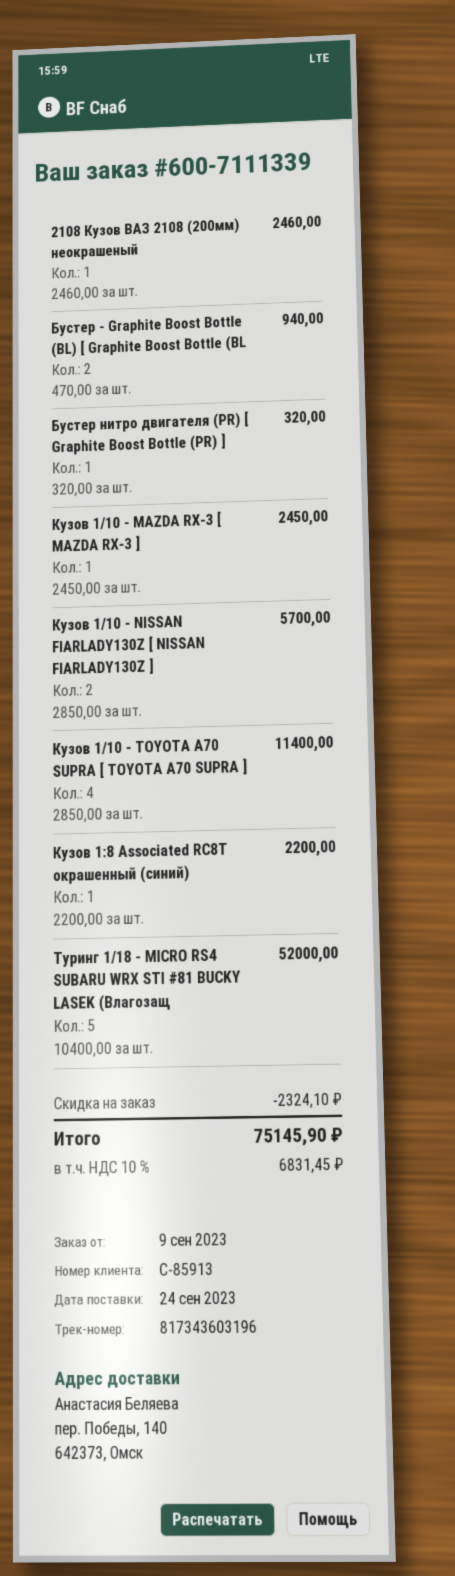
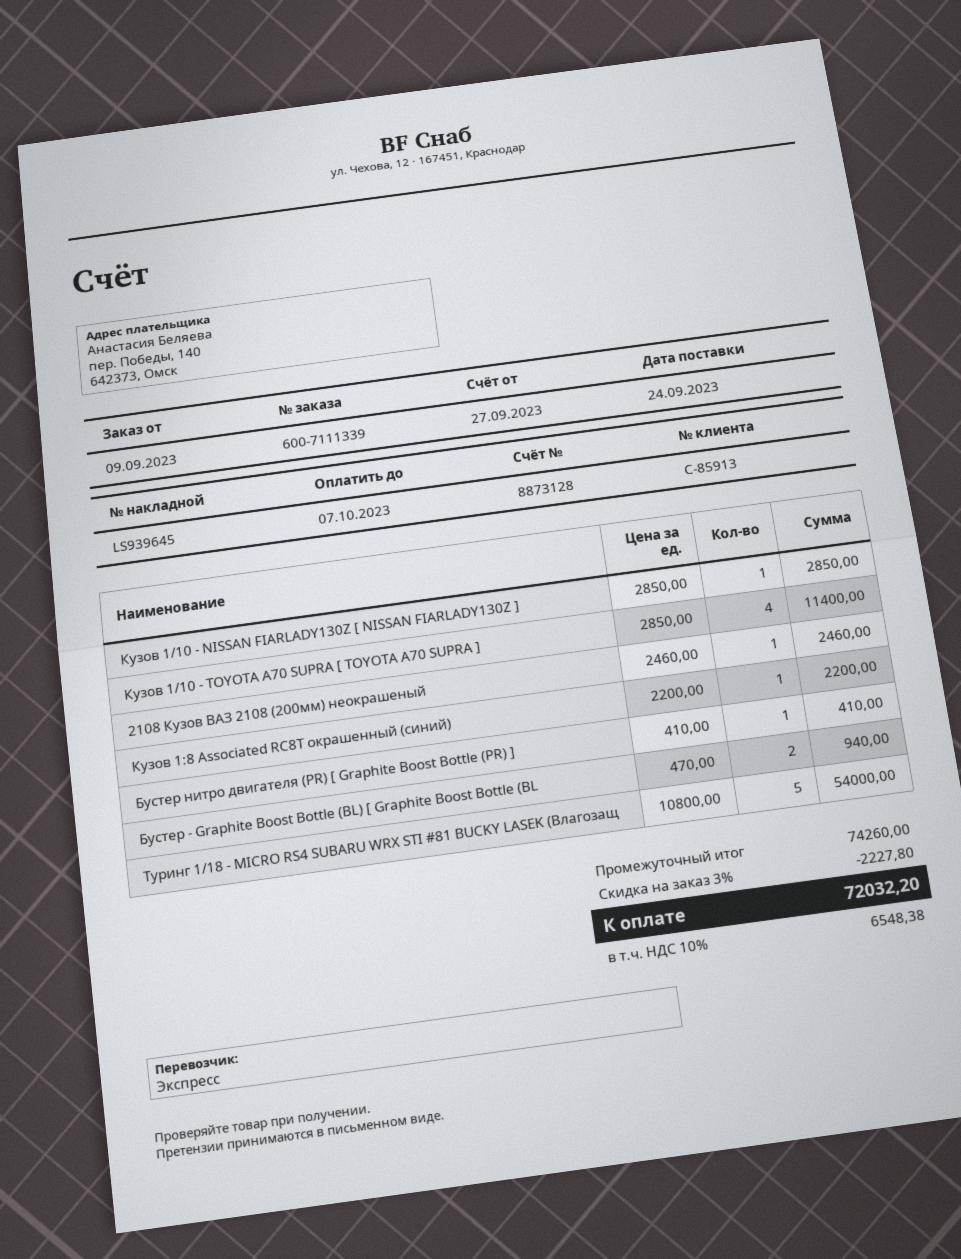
Бустер нитро двигателя (PR) [ Graphite Boost Bottle (PR) ]: 1 x 320.00 = 320.00 -> 1 x 410.00 = 410.00
Кузов 1/10 - MAZDA RX-3 [ MAZDA RX-3 ]: 1 x 2450.00 = 2450.00 -> none
Кузов 1/10 - NISSAN FIARLADY130Z [ NISSAN FIARLADY130Z ]: 2 x 2850.00 = 5700.00 -> 1 x 2850.00 = 2850.00
Туринг 1/18 - MICRO RS4 SUBARU WRX STI #81 BUCKY LASEK (Влагозащ: 5 x 10400.00 = 52000.00 -> 5 x 10800.00 = 54000.00
discount: 2324.10 -> 2227.80
tax: 10% = 6831.45 -> 10% = 6548.38
total: 75145.90 -> 72032.20

